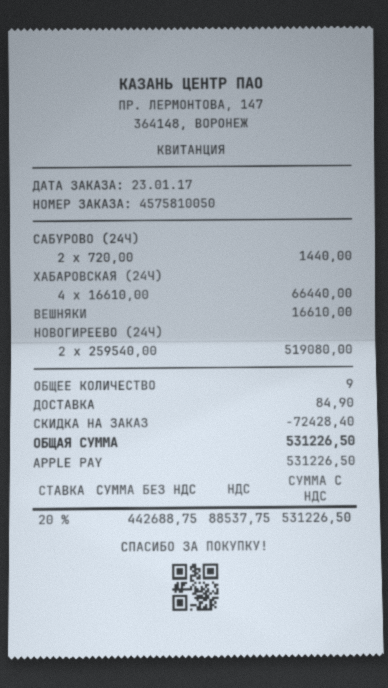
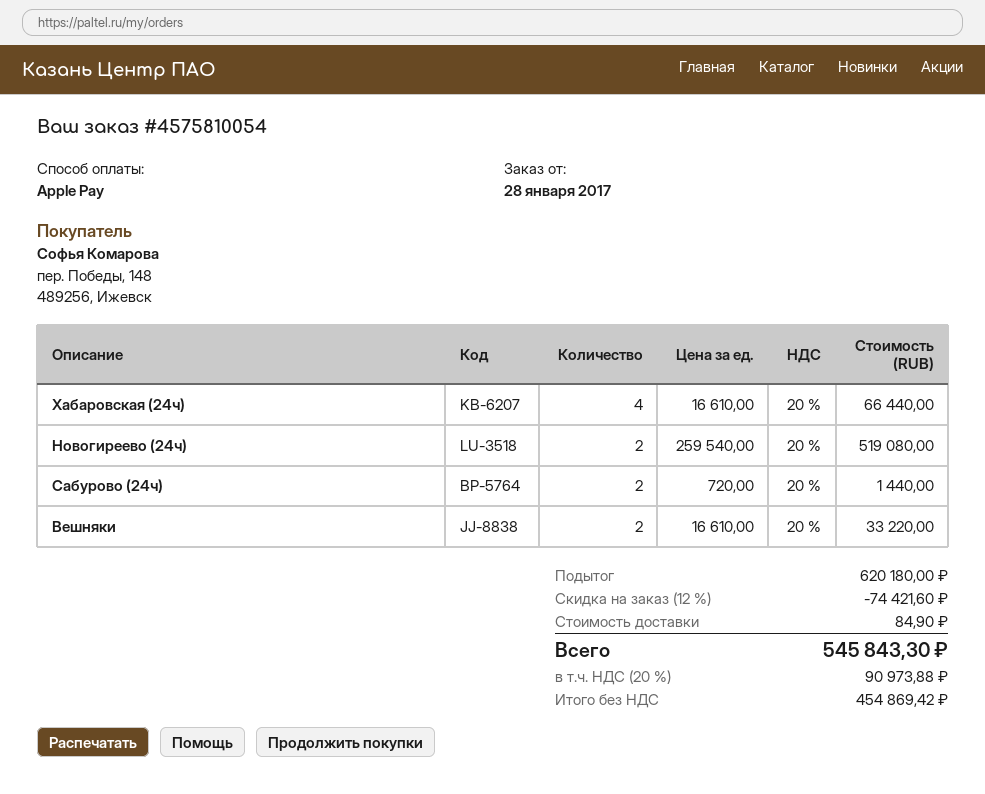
order number: 4575810050 -> 4575810054
order date: 2017-01-23 -> 2017-01-28
ВЕШНЯКИ: 1 x 16610.00 = 16610.00 -> 2 x 16610.00 = 33220.00
discount: 72428.40 -> 74421.60
net: 442688.75 -> 454869.42
tax: 20% = 88537.75 -> 20% = 90973.88
total: 531226.50 -> 545843.30

